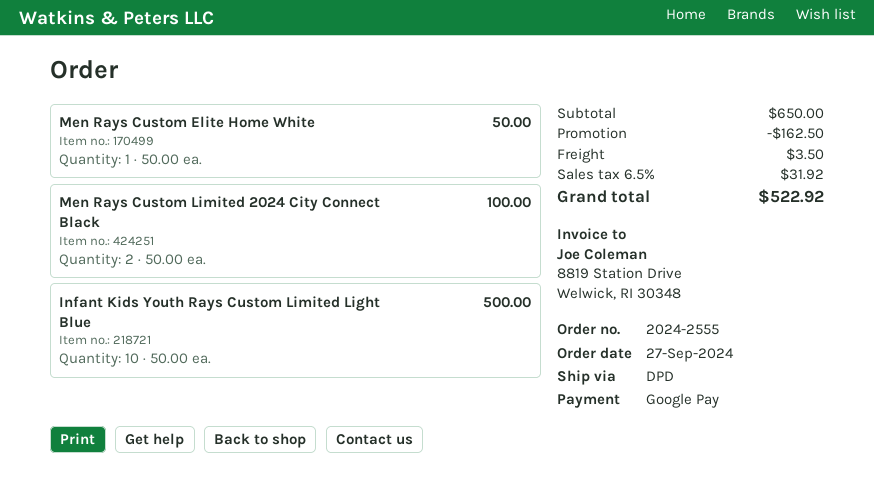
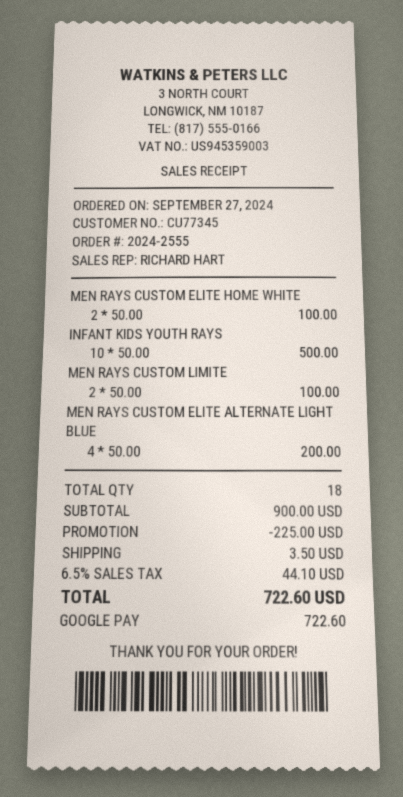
Men Rays Custom Elite Home White: 1 x 50.00 = 50.00 -> 2 x 50.00 = 100.00
MEN RAYS CUSTOM ELITE ALTERNATE LIGHT BLUE: none -> 4 x 50.00 = 200.00
subtotal: 650.00 -> 900.00
discount: 162.50 -> 225.00
tax: 6.5% = 31.92 -> 6.5% = 44.10
total: 522.92 -> 722.60

